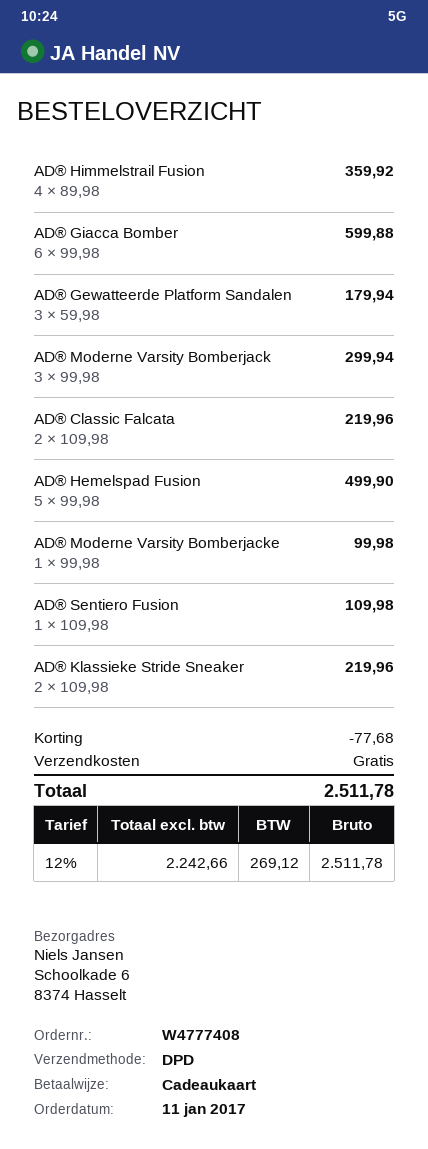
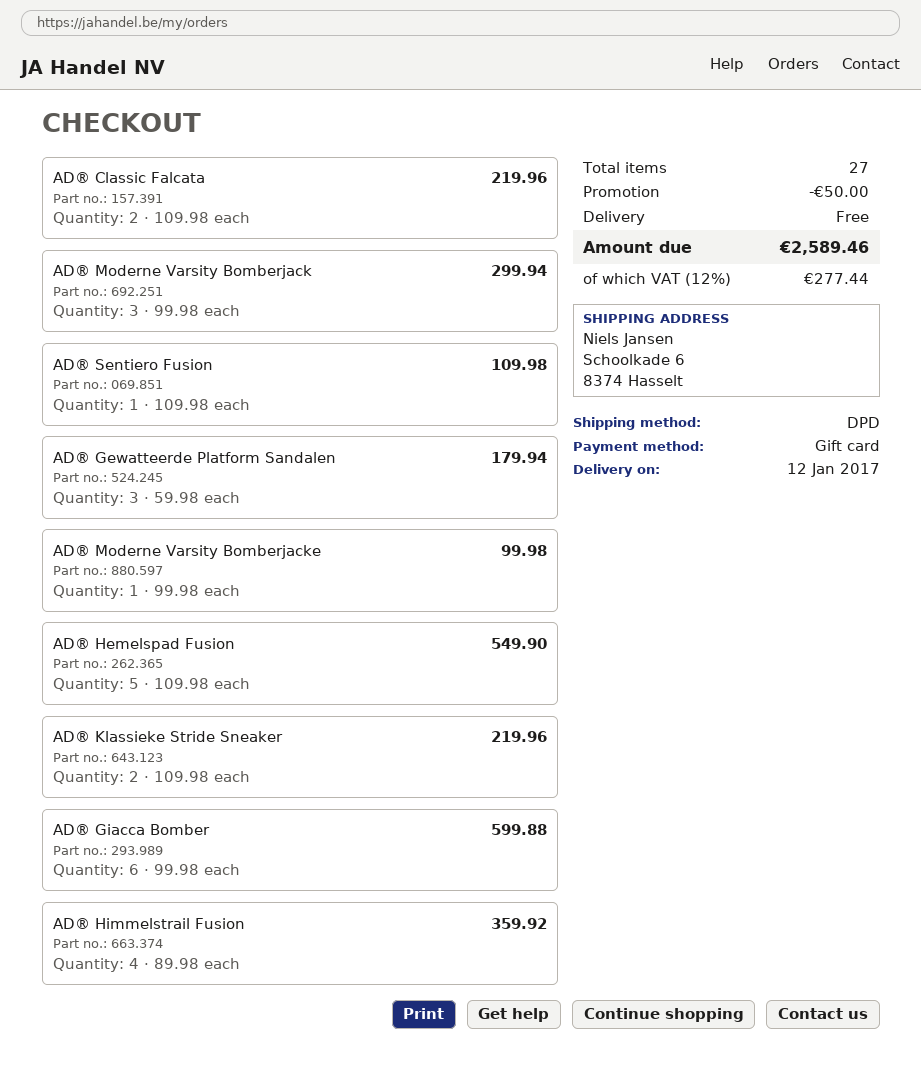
AD® Hemelspad Fusion: 5 x 99.98 = 499.90 -> 5 x 109.98 = 549.90
discount: 77.68 -> 50.00
tax: 12% = 269.12 -> 12% = 277.44
total: 2511.78 -> 2589.46

